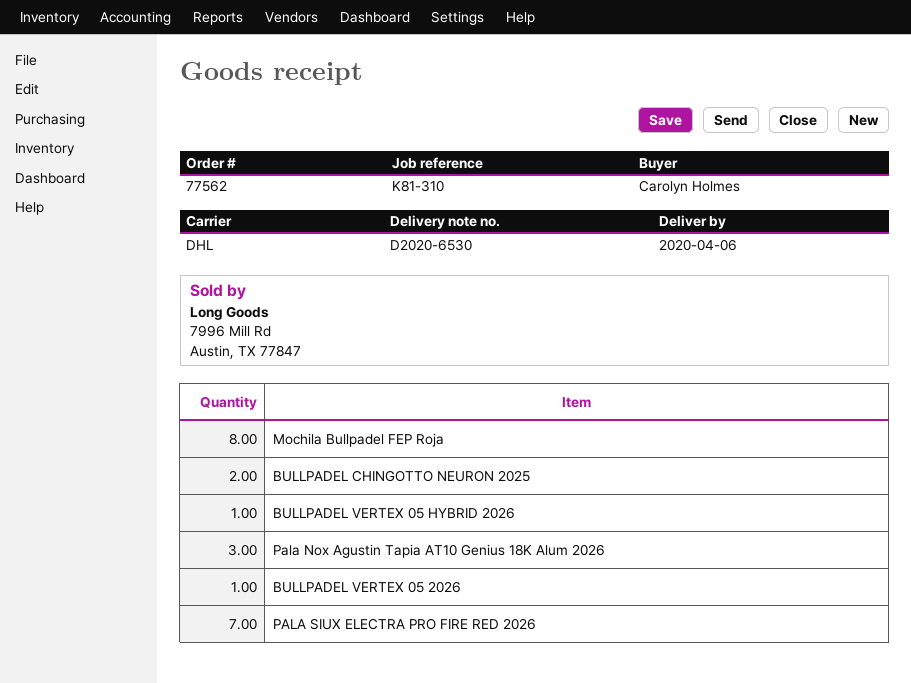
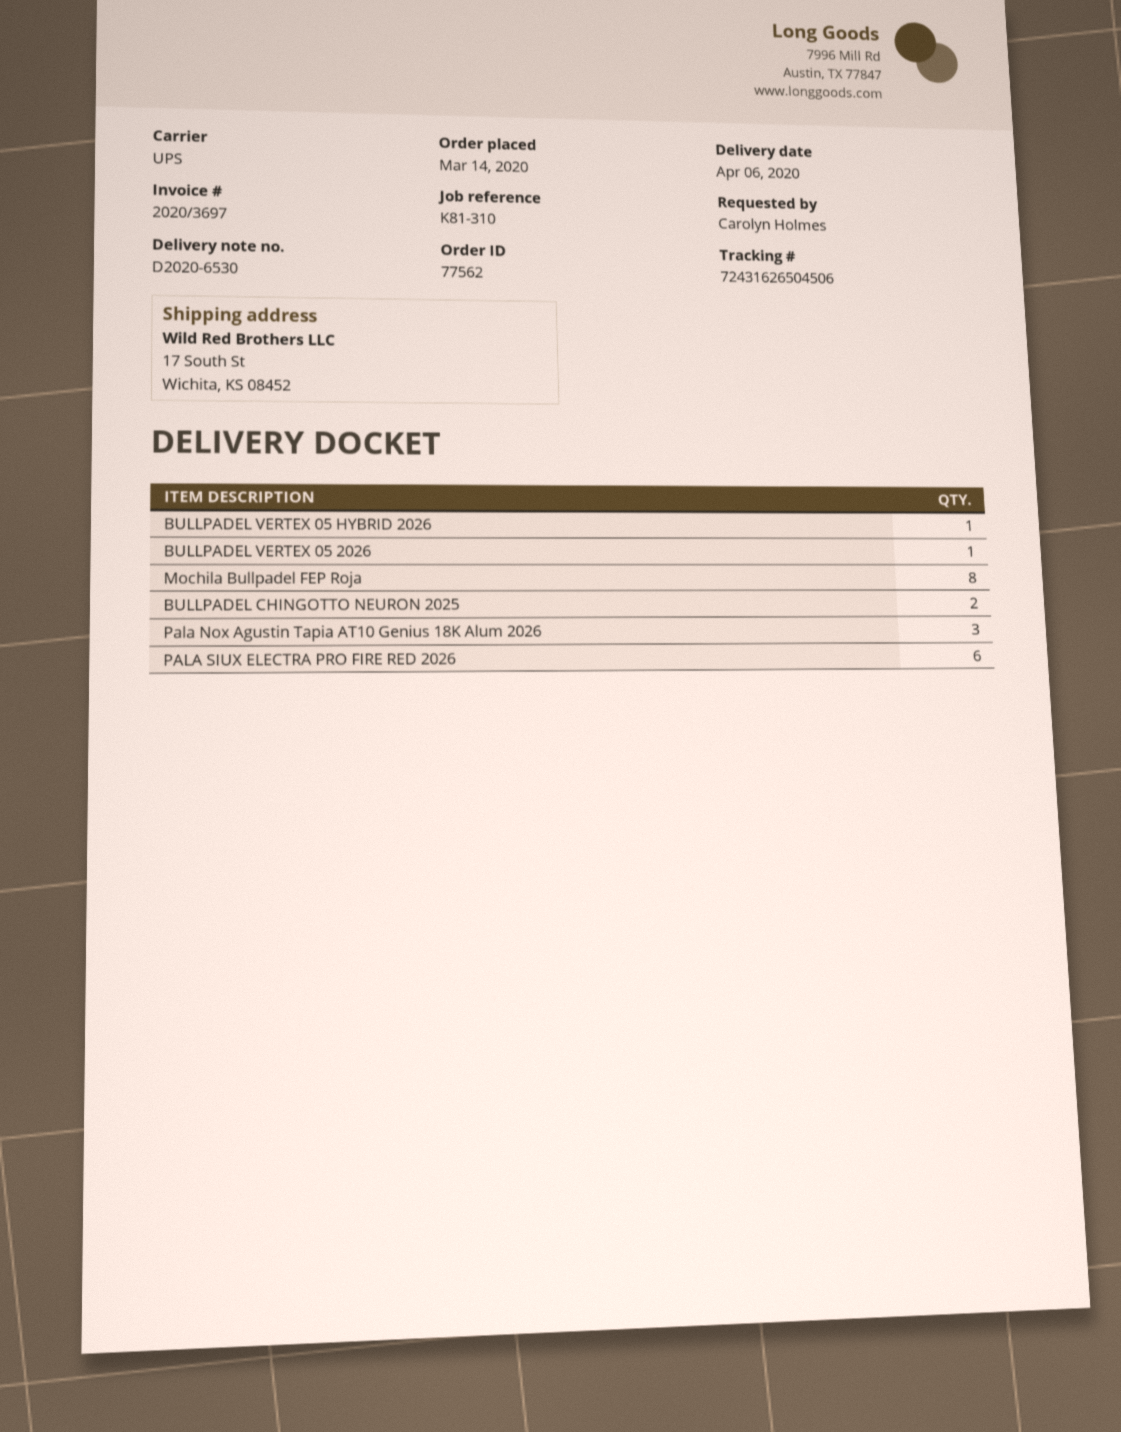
shipping method: DHL -> UPS
PALA SIUX ELECTRA PRO FIRE RED 2026: 7 -> 6

